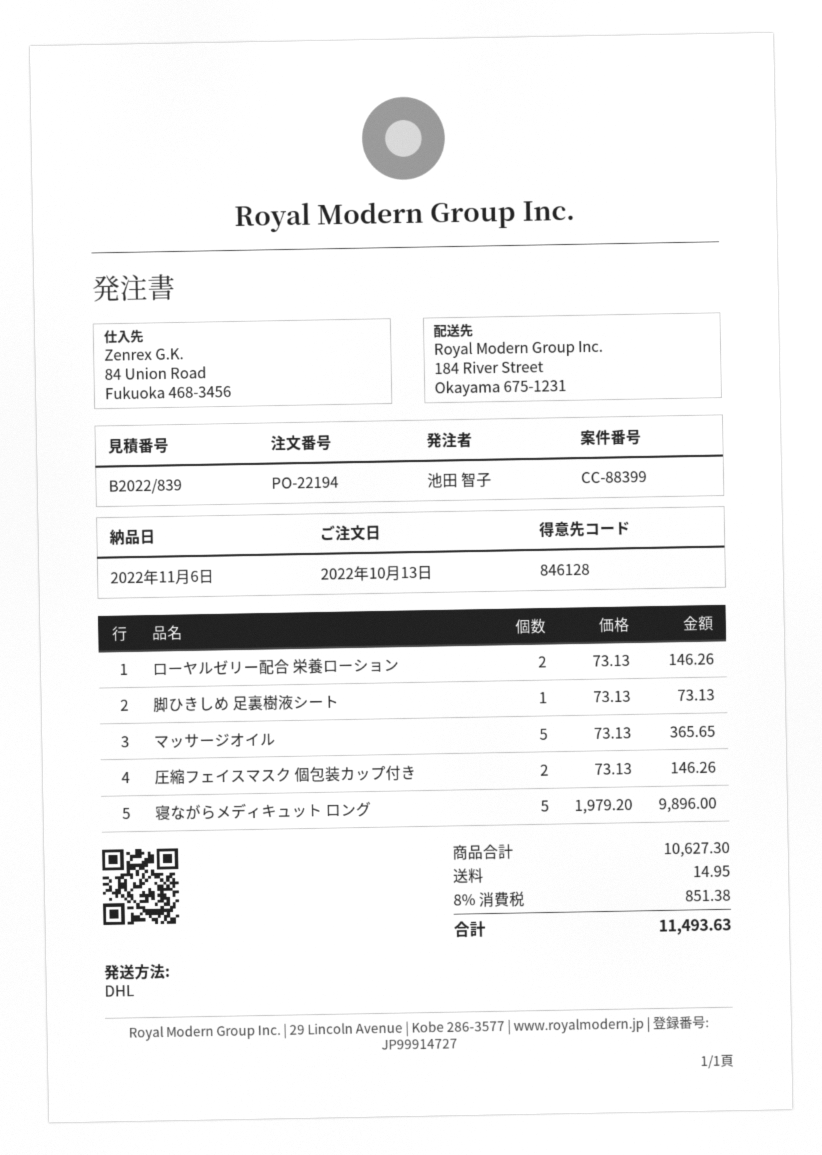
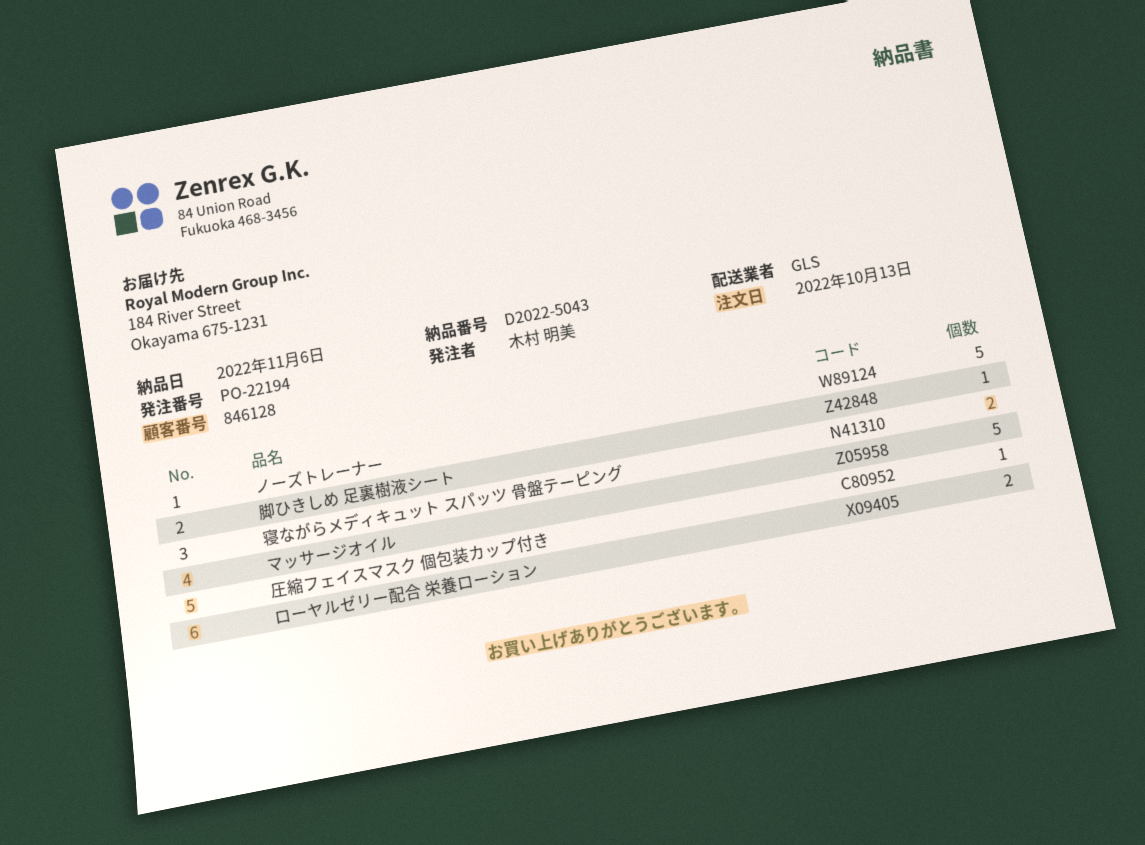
ordered by: 池田 智子 -> 木村 明美
shipping method: DHL -> GLS
圧縮フェイスマスク 個包装カップ付き: 2 -> 1
寝ながらメディキュット ロング: 5 -> none
ノーズトレーナー: none -> 5
寝ながらメディキュット スパッツ 骨盤テーピング: none -> 2

